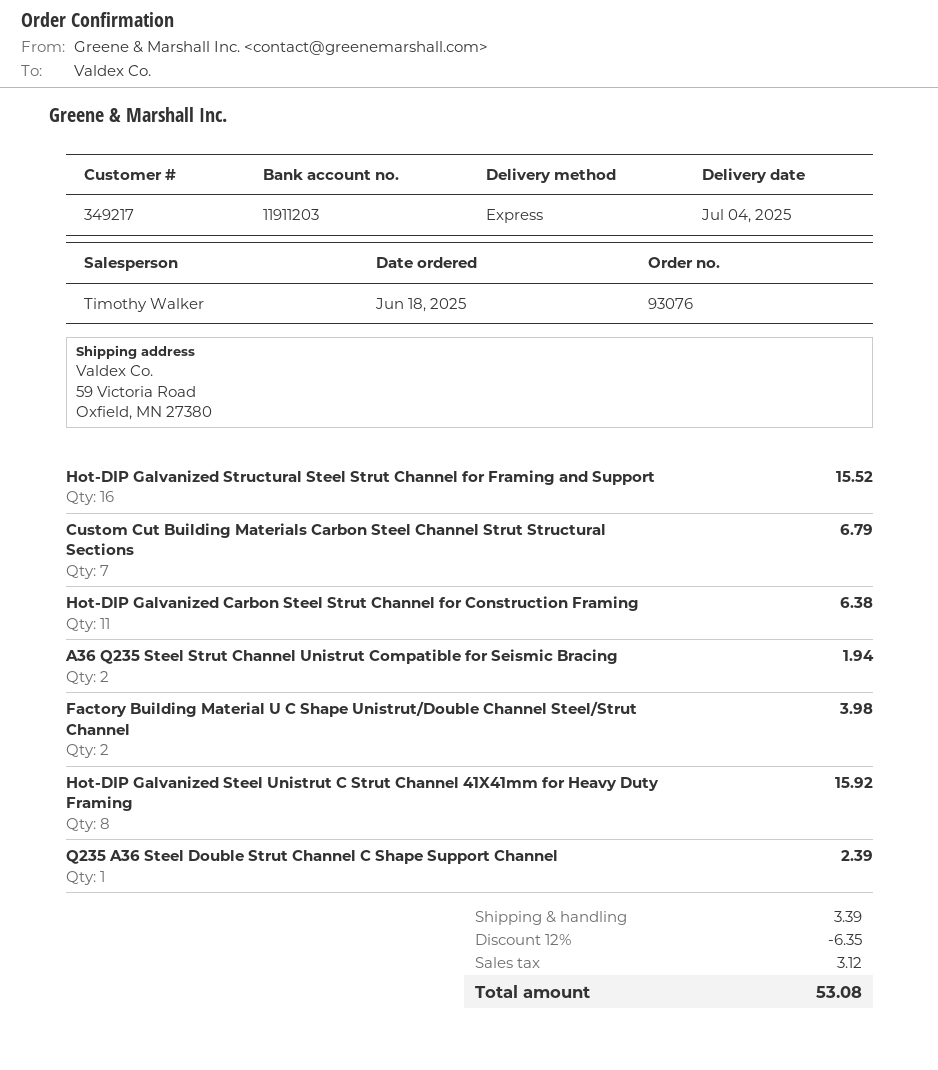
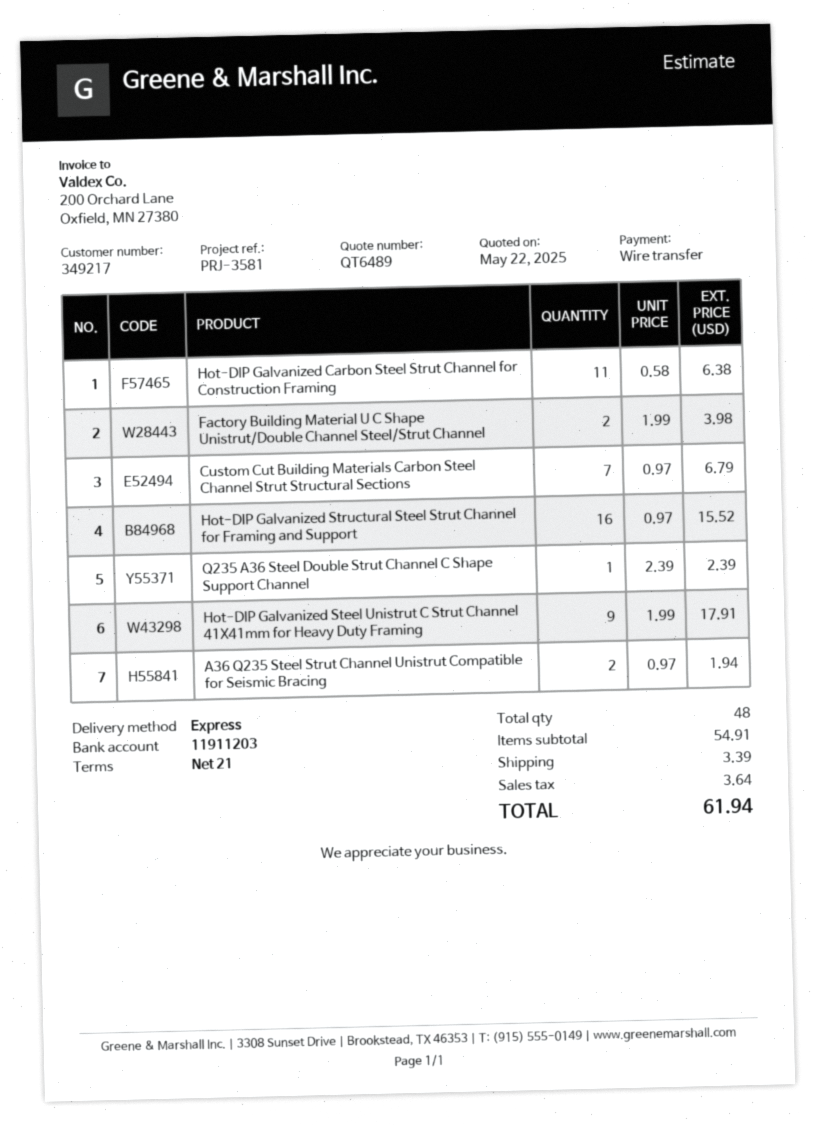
Hot-DIP Galvanized Steel Unistrut C Strut Channel 41X41mm for Heavy Duty Framing: 8 for 15.92 -> 9 for 17.91
discount: 12% = 6.35 -> none
tax: 3.12 -> 3.64
total: 53.08 -> 61.94

